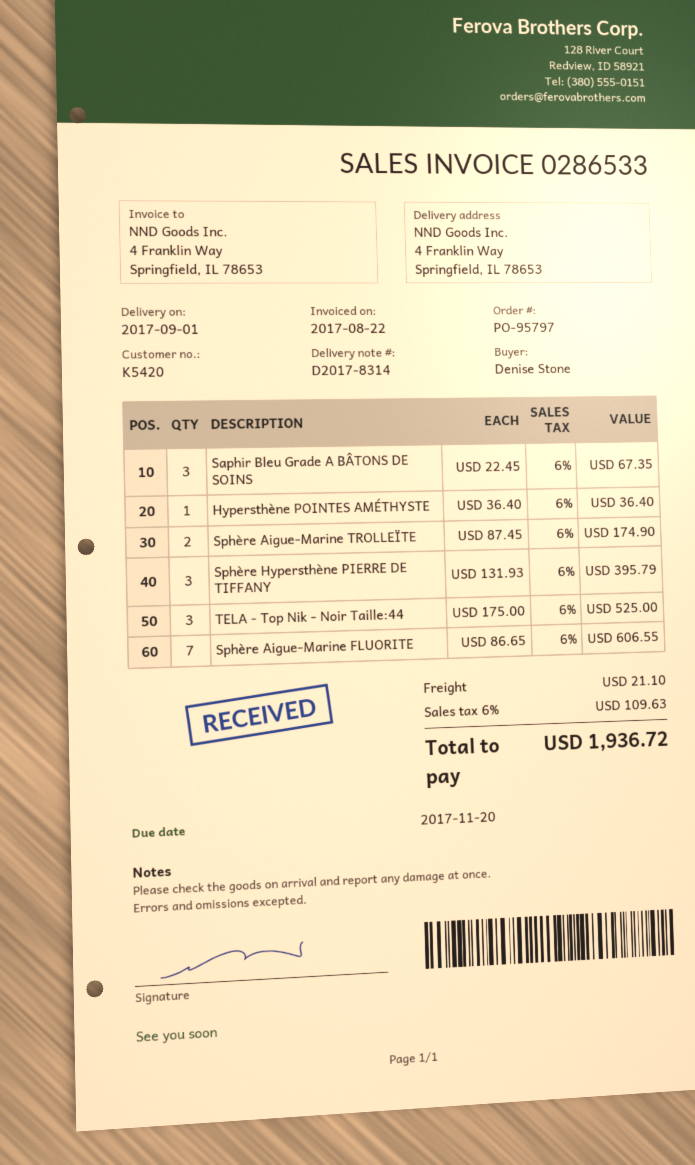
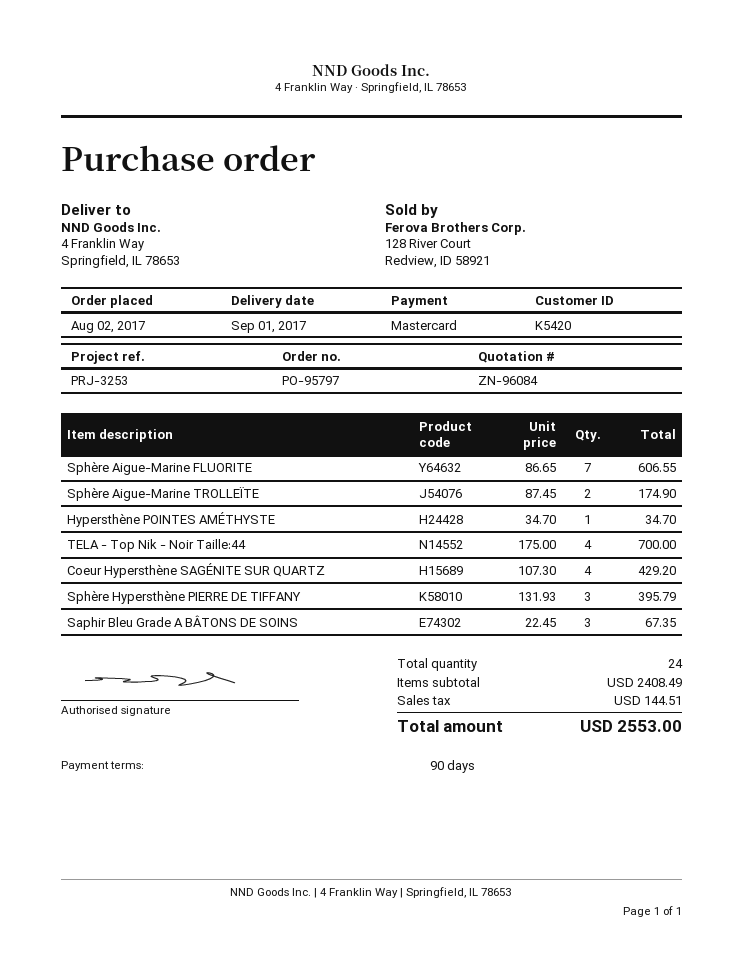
Hypersthène POINTES AMÉTHYSTE: 1 x 36.40 = 36.40 -> 1 x 34.70 = 34.70
TELA - Top Nik - Noir Taille:44: 3 x 175.00 = 525.00 -> 4 x 175.00 = 700.00
Coeur Hypersthène SAGÉNITE SUR QUARTZ: none -> 4 x 107.30 = 429.20
shipping: 21.10 -> none
tax: 109.63 -> 144.51
total: 1936.72 -> 2553.00

